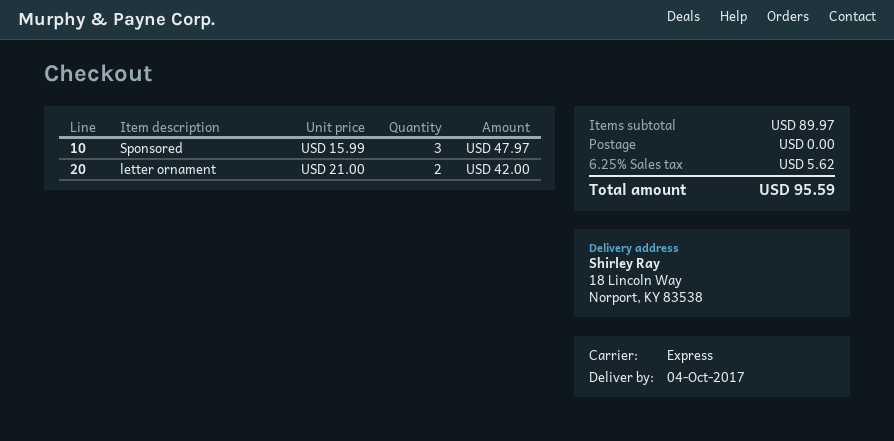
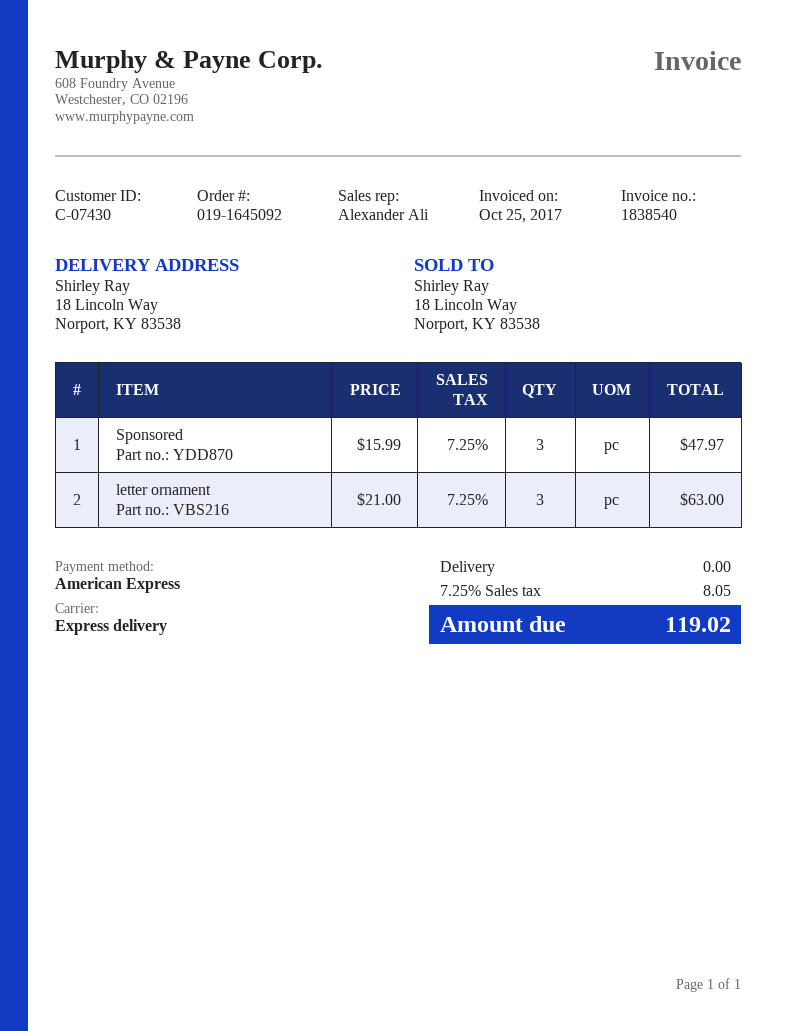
letter ornament: 2 x 21.00 = 42.00 -> 3 x 21.00 = 63.00
tax: 6.25% = 5.62 -> 7.25% = 8.05
total: 95.59 -> 119.02

